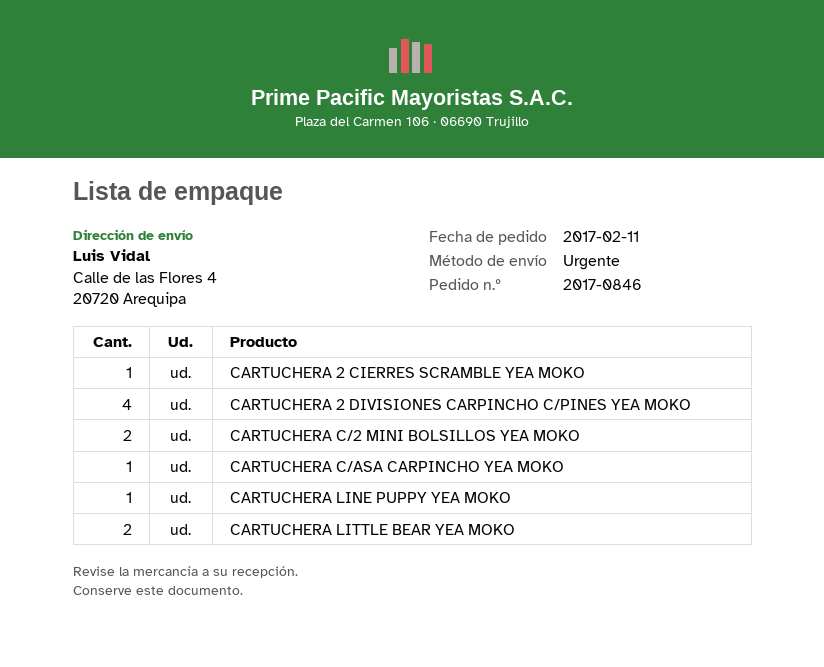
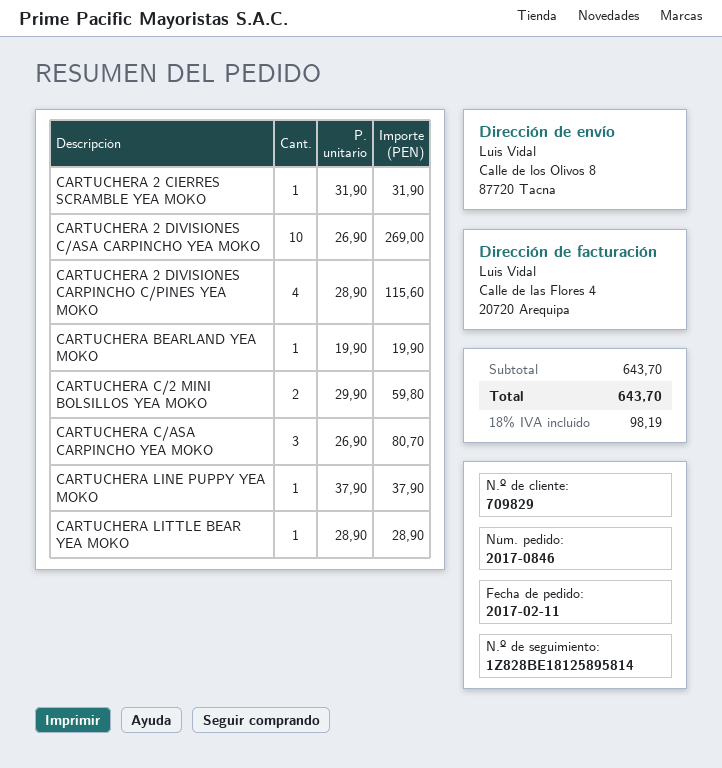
ship to: Calle de las Flores 4, 20720 Arequipa -> Calle de los Olivos 8, 87720 Tacna
CARTUCHERA C/ASA CARPINCHO YEA MOKO: 1 -> 3
CARTUCHERA LITTLE BEAR YEA MOKO: 2 -> 1
CARTUCHERA 2 DIVISIONES C/ASA CARPINCHO YEA MOKO: none -> 10
CARTUCHERA BEARLAND YEA MOKO: none -> 1

